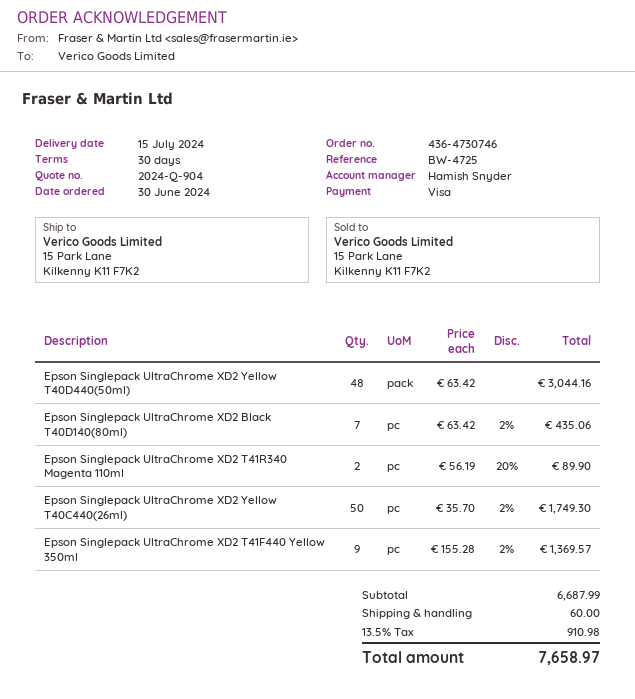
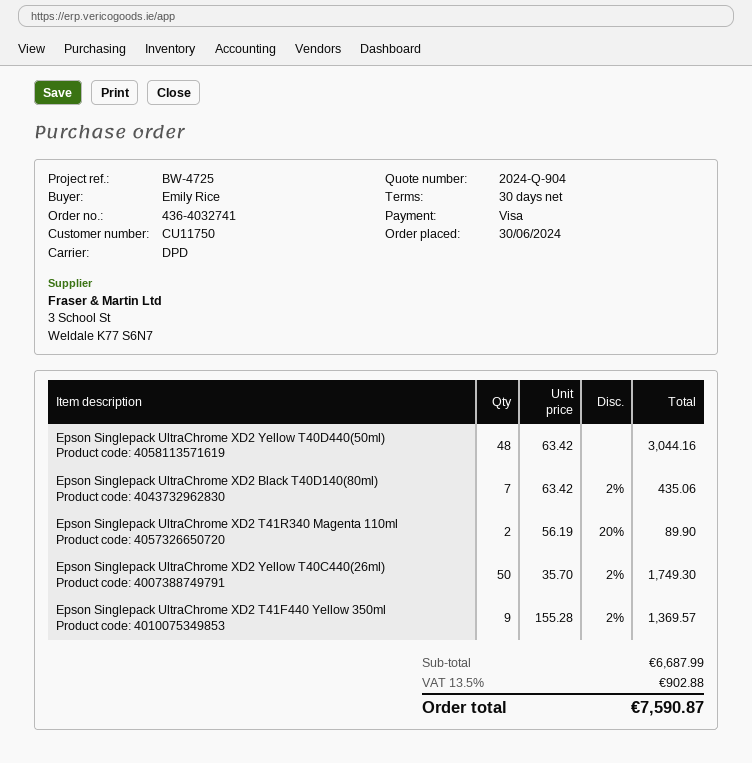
order number: 436-4730746 -> 436-4032741
shipping: 60.00 -> none
tax: 13.5% = 910.98 -> 13.5% = 902.88
total: 7658.97 -> 7590.87

